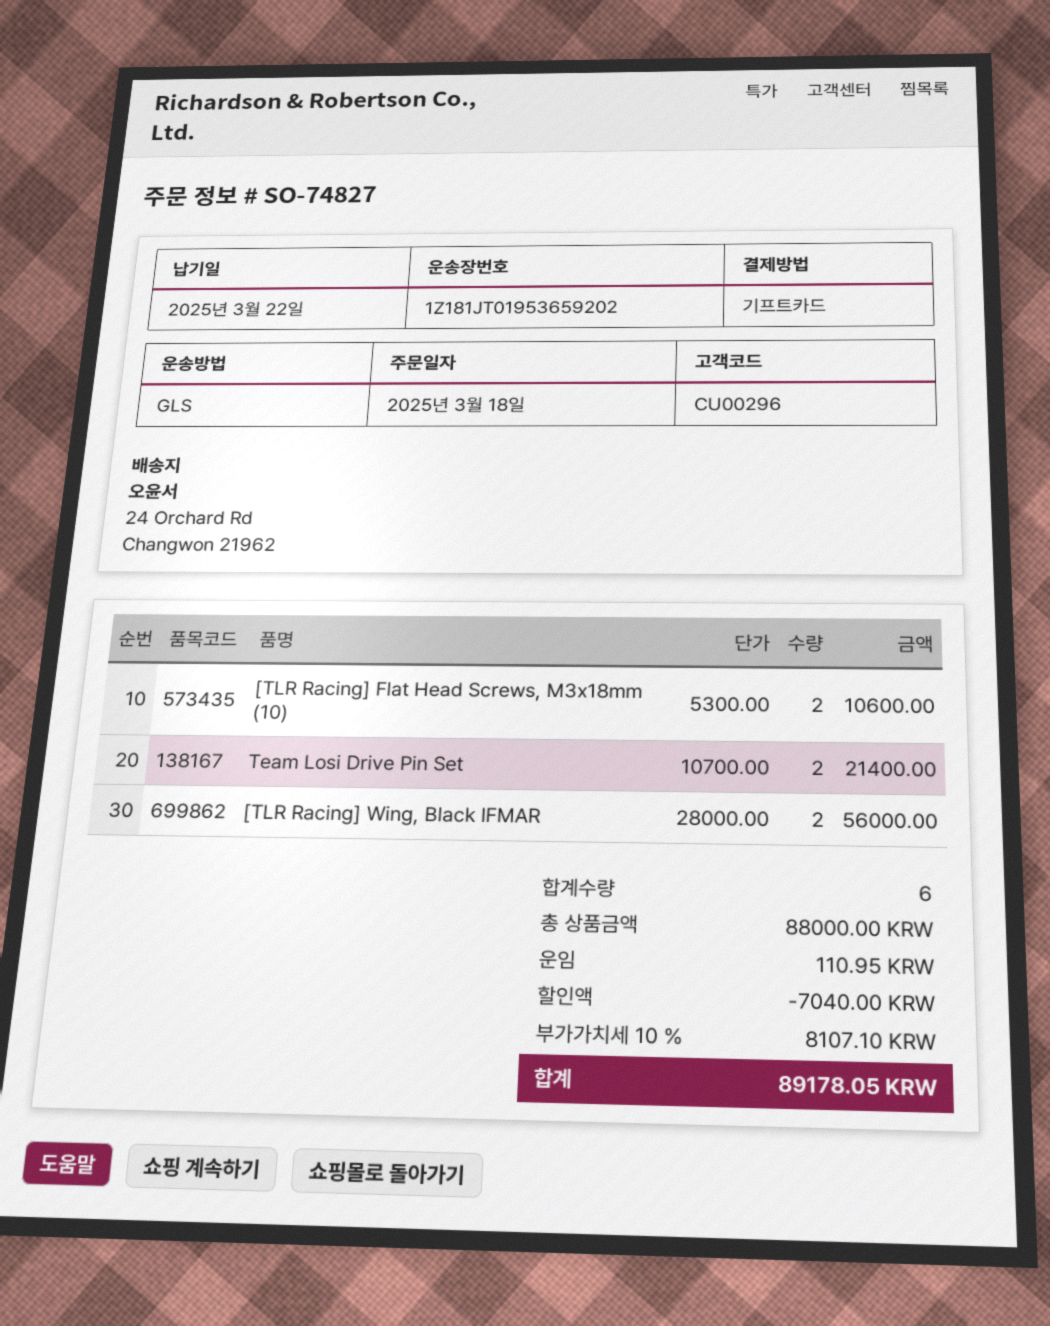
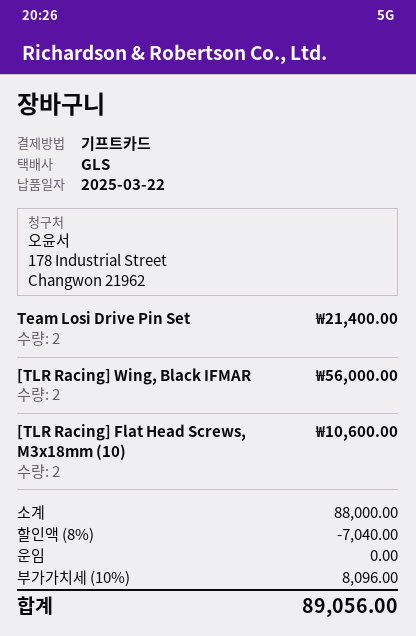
shipping: 110.95 -> 0.00
tax: 10% = 8107.10 -> 10% = 8096.00
total: 89178.05 -> 89056.00

